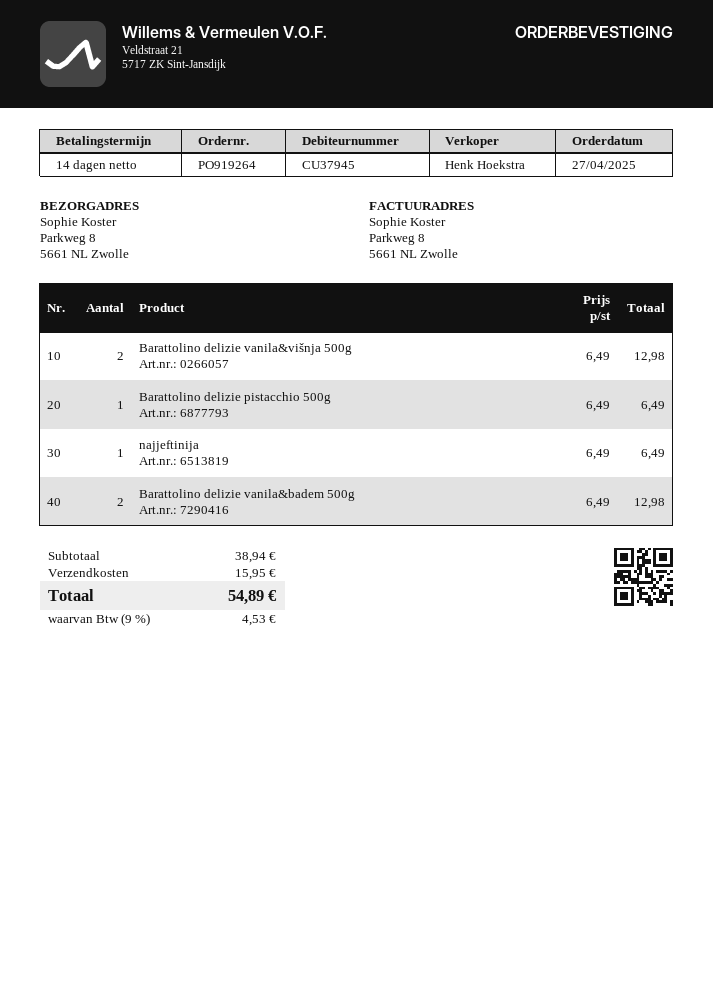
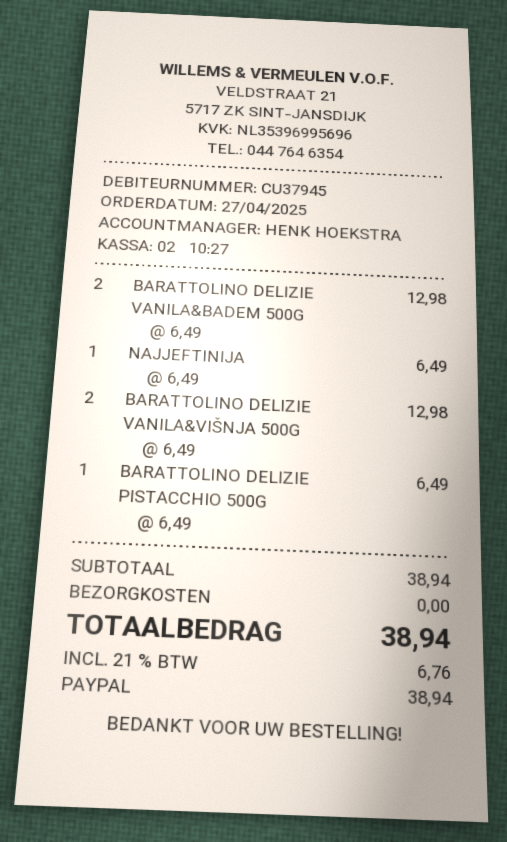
shipping: 15.95 -> 0.00
tax: 9% = 4.53 -> 21% = 6.76
total: 54.89 -> 38.94

